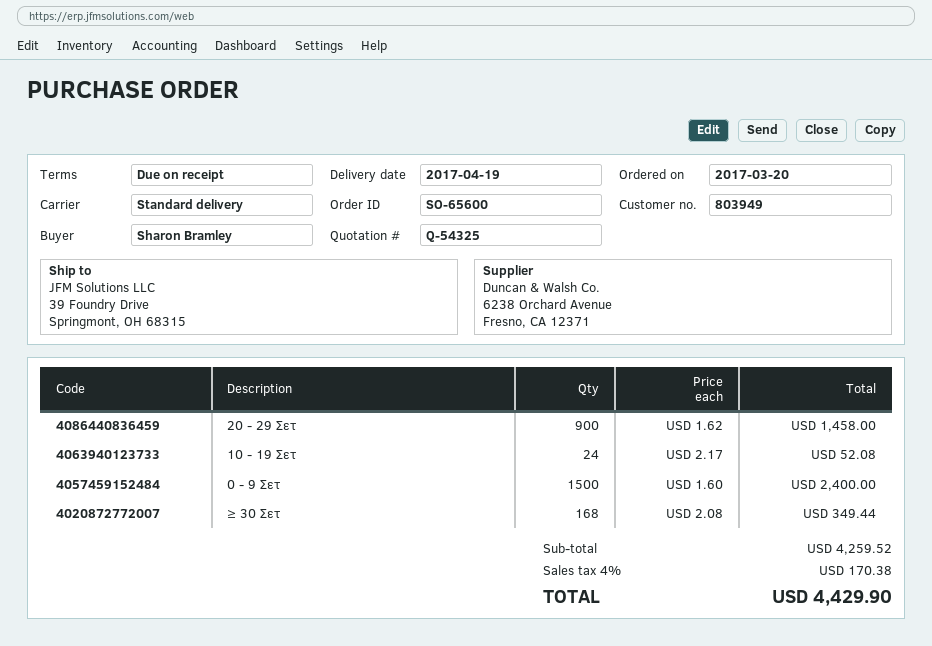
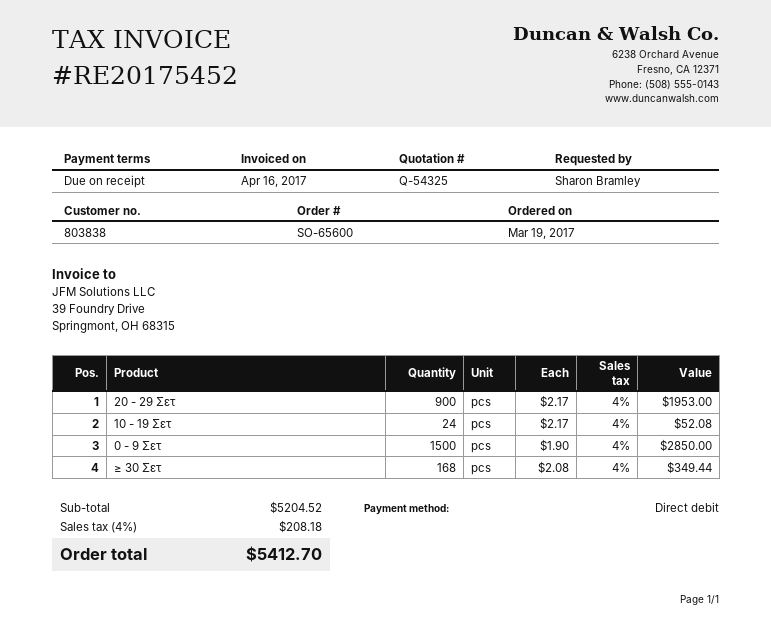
order date: 2017-03-20 -> 2017-03-19
customer number: 803949 -> 803838
20 - 29 Σετ: 900 x 1.62 = 1458.00 -> 900 x 2.17 = 1953.00
0 - 9 Σετ: 1500 x 1.60 = 2400.00 -> 1500 x 1.90 = 2850.00
subtotal: 4259.52 -> 5204.52
tax: 4% = 170.38 -> 4% = 208.18
total: 4429.90 -> 5412.70

